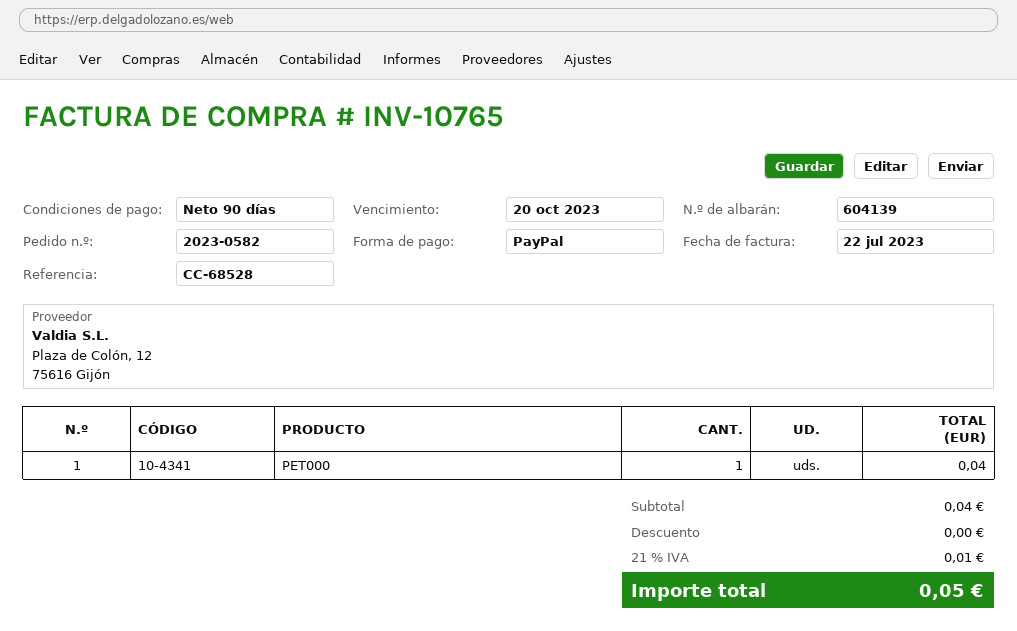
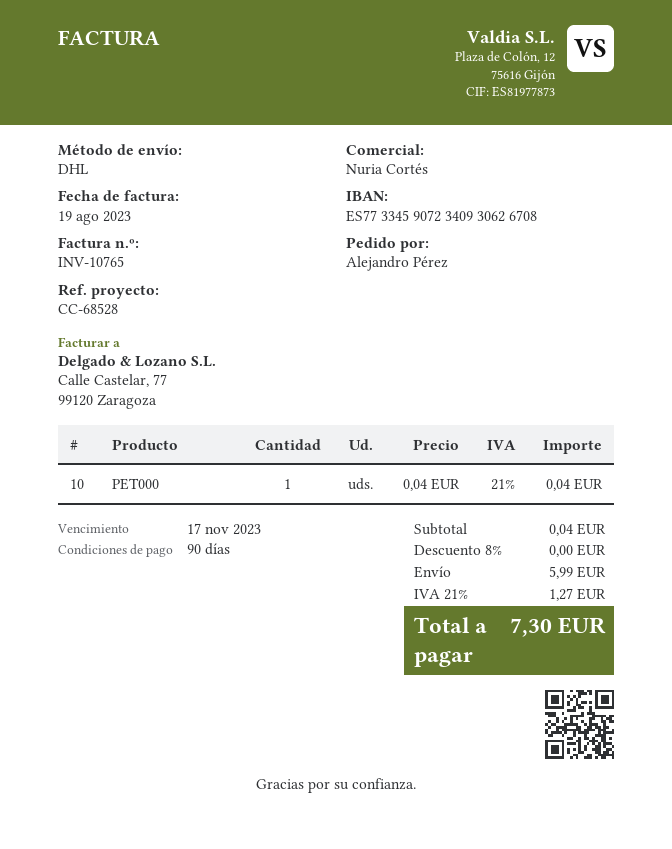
invoice date: 2023-07-22 -> 2023-08-19
due date: 2023-10-20 -> 2023-11-17
shipping: none -> 5.99
tax: 21% = 0.01 -> 21% = 1.27
total: 0.05 -> 7.30

